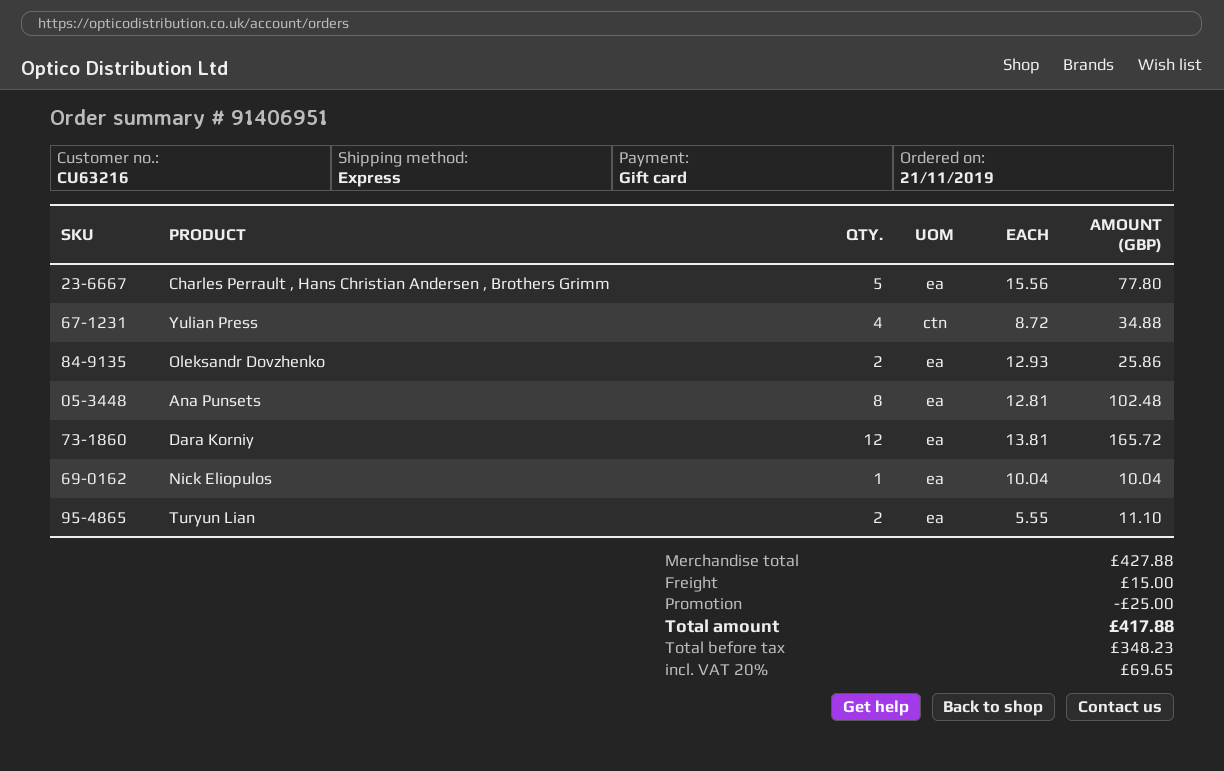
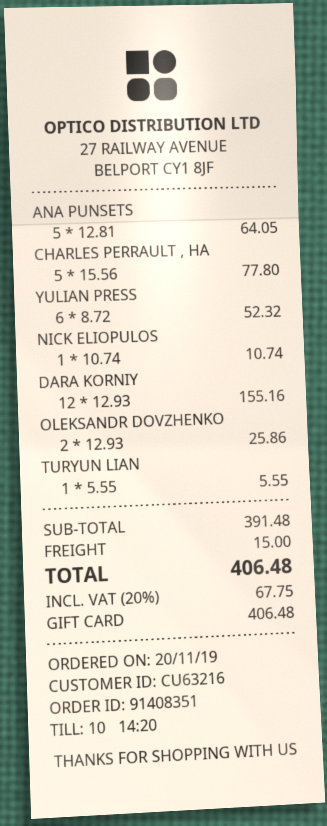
order number: 91406951 -> 91408351
order date: 2019-11-21 -> 2019-11-20
Yulian Press: 4 x 8.72 = 34.88 -> 6 x 8.72 = 52.32
Ana Punsets: 8 x 12.81 = 102.48 -> 5 x 12.81 = 64.05
Dara Korniy: 12 x 13.81 = 165.72 -> 12 x 12.93 = 155.16
Nick Eliopulos: 1 x 10.04 = 10.04 -> 1 x 10.74 = 10.74
Turyun Lian: 2 x 5.55 = 11.10 -> 1 x 5.55 = 5.55
subtotal: 427.88 -> 391.48
discount: 25.00 -> none
tax: 20% = 69.65 -> 20% = 67.75
total: 417.88 -> 406.48

